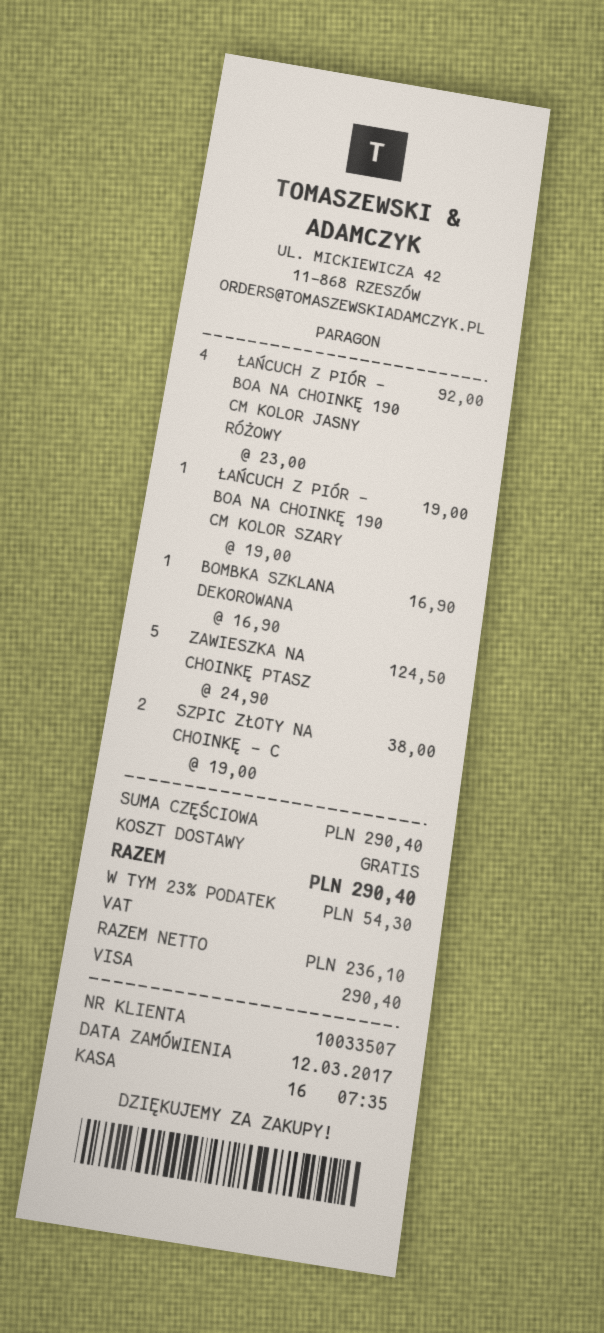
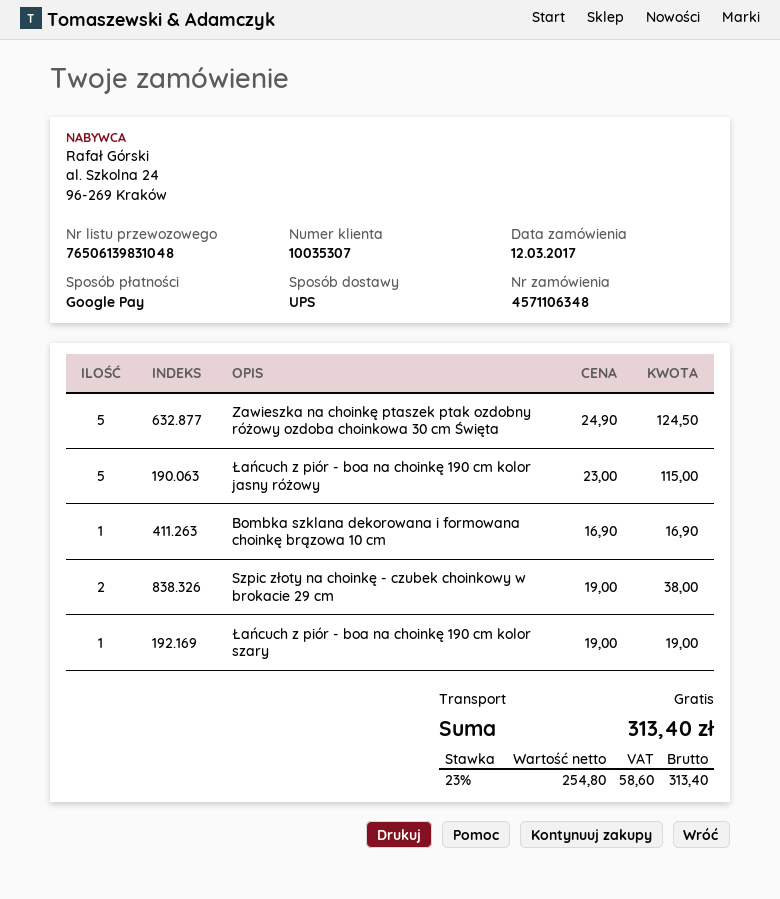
customer number: 10033507 -> 10035307
payment method: Visa -> Google Pay
ŁAŃCUCH Z PIÓR - BOA NA CHOINKĘ 190 CM KOLOR JASNY RÓŻOWY: 4 x 23.00 = 92.00 -> 5 x 23.00 = 115.00
net: 236.10 -> 254.80
tax: 23% = 54.30 -> 23% = 58.60
total: 290.40 -> 313.40

